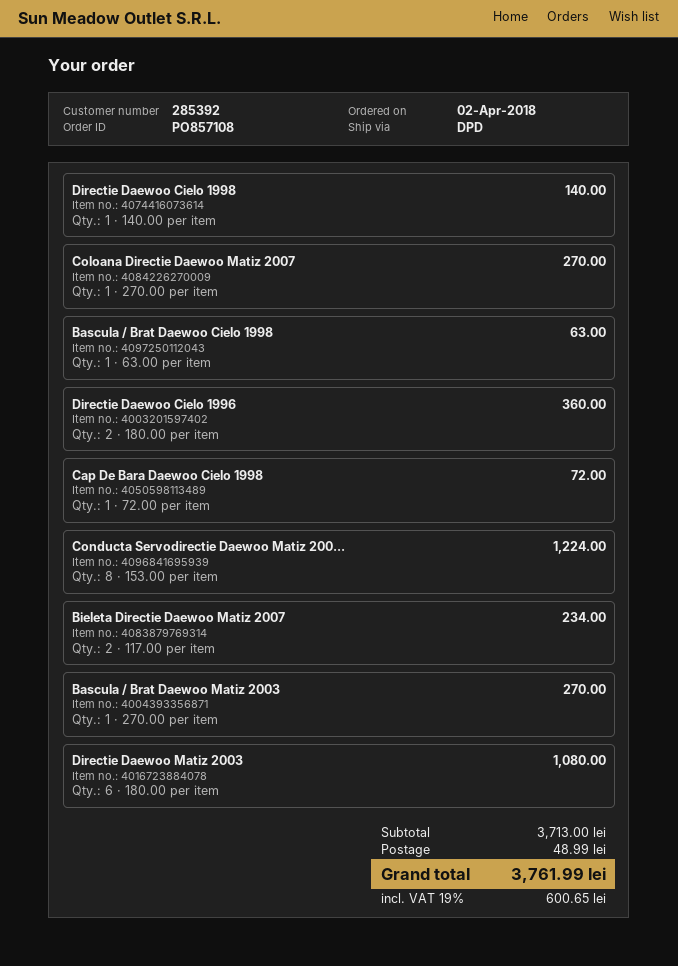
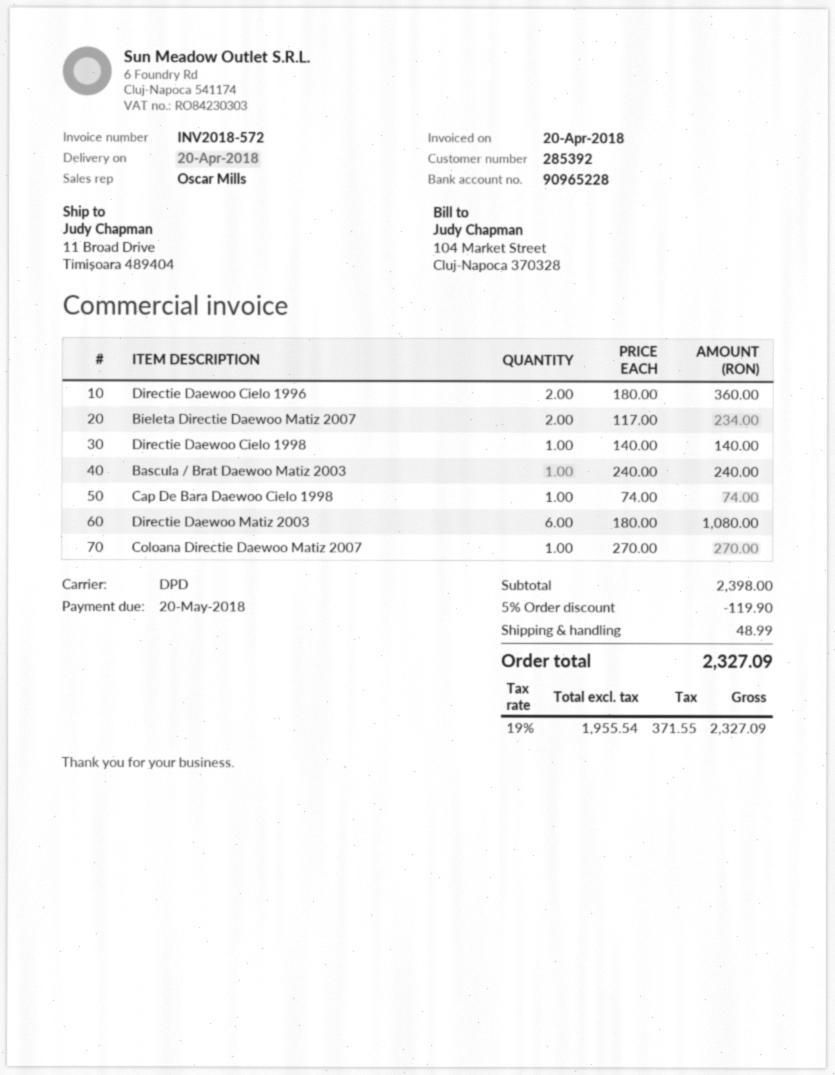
Bascula / Brat Daewoo Cielo 1998: 1 x 63.00 = 63.00 -> none
Cap De Bara Daewoo Cielo 1998: 1 x 72.00 = 72.00 -> 1 x 74.00 = 74.00
Conducta Servodirectie Daewoo Matiz 200...: 8 x 153.00 = 1224.00 -> none
Bascula / Brat Daewoo Matiz 2003: 1 x 270.00 = 270.00 -> 1 x 240.00 = 240.00
subtotal: 3713.00 -> 2398.00
discount: none -> 5% = 119.90
tax: 19% = 600.65 -> 19% = 371.55
total: 3761.99 -> 2327.09

